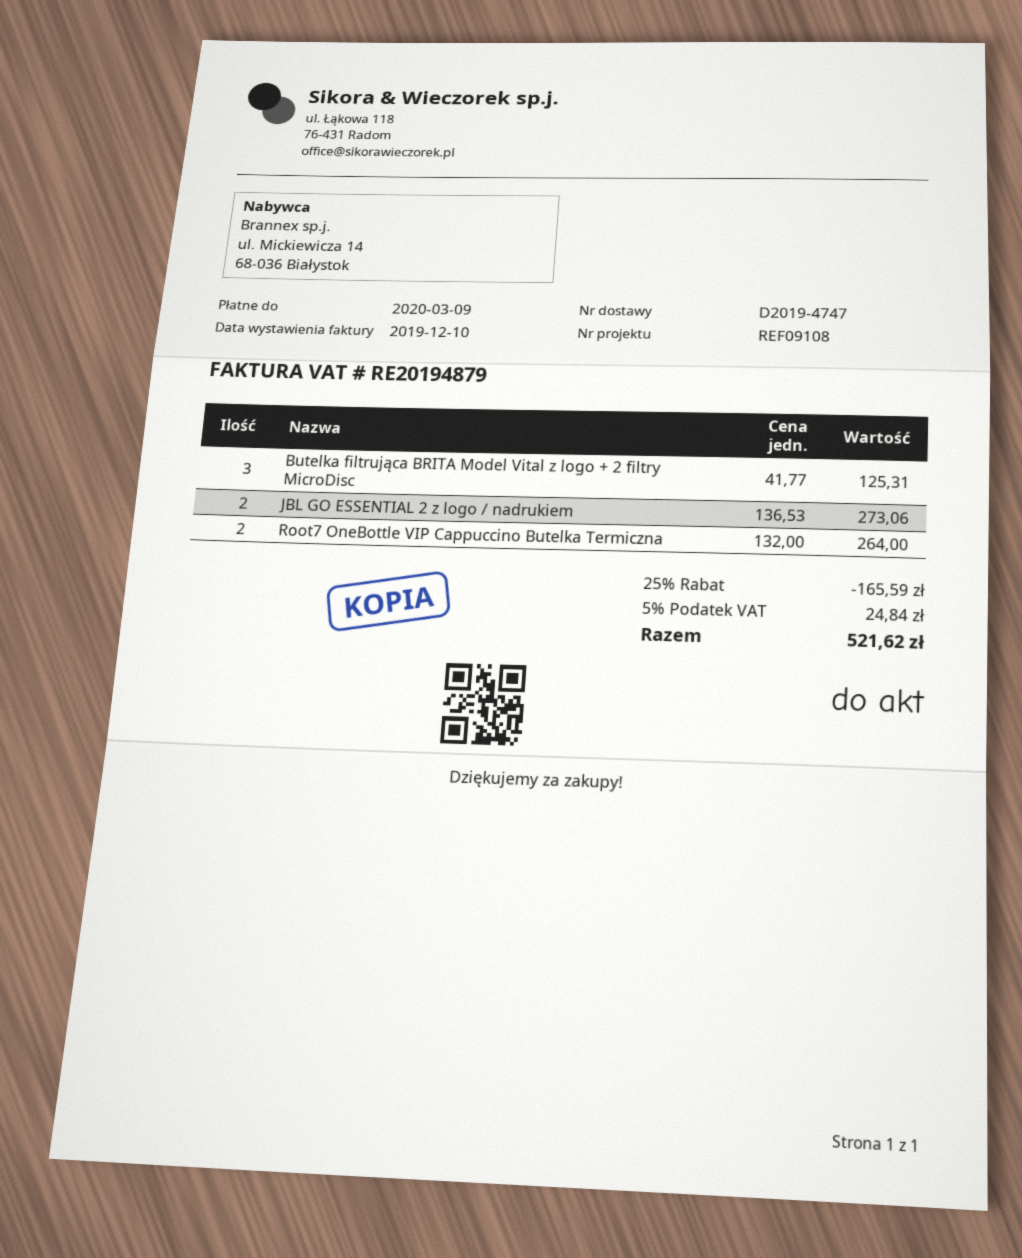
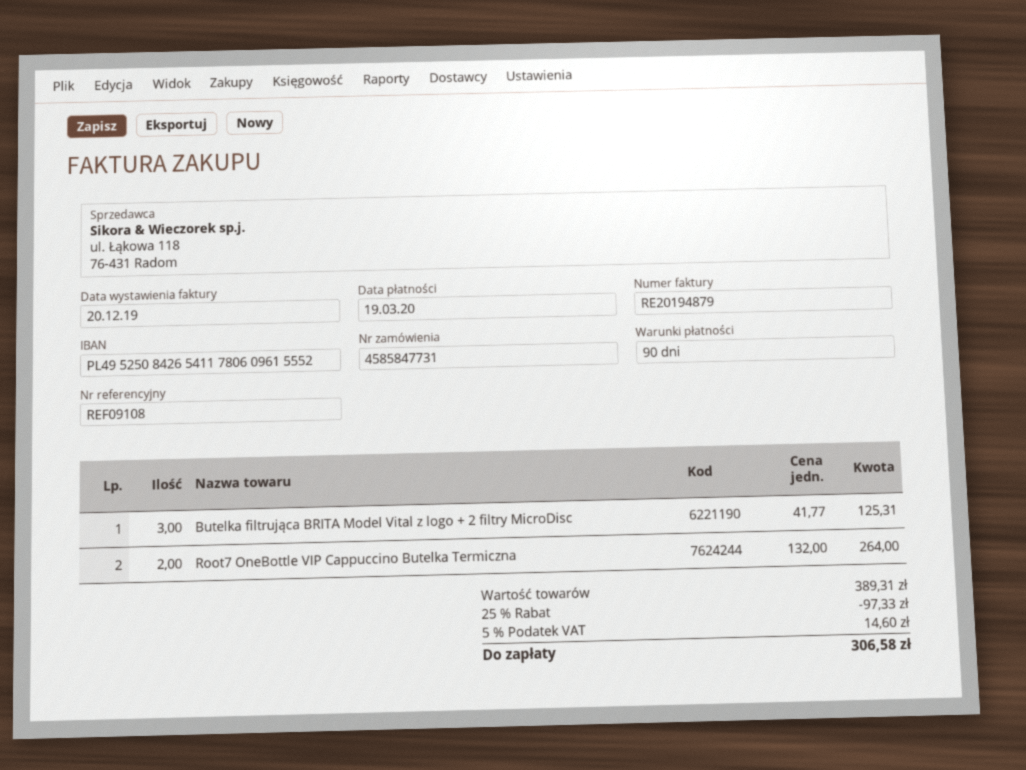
invoice date: 2019-12-10 -> 2019-12-20
due date: 2020-03-09 -> 2020-03-19
JBL GO ESSENTIAL 2 z logo / nadrukiem: 2 x 136.53 = 273.06 -> none
discount: 25% = 165.59 -> 25% = 97.33
tax: 5% = 24.84 -> 5% = 14.60
total: 521.62 -> 306.58

